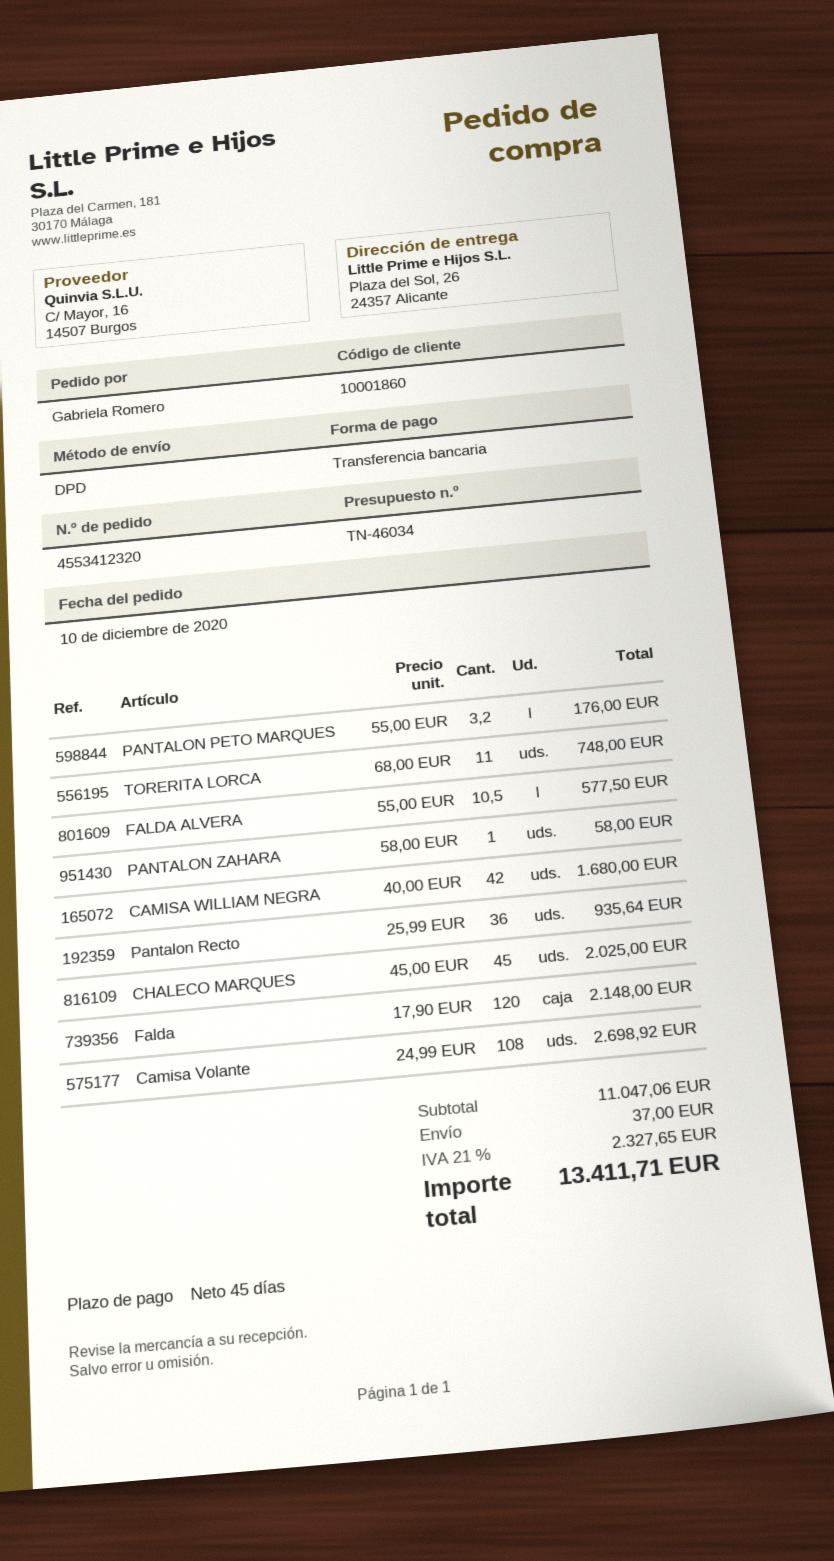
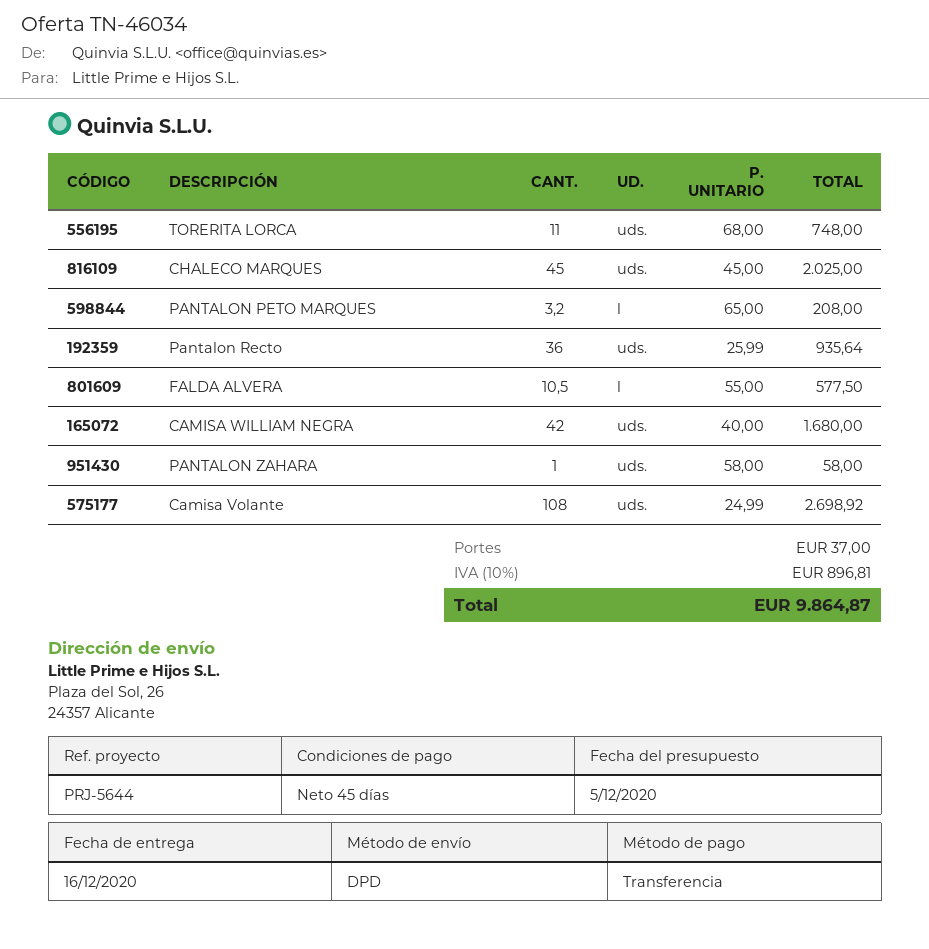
PANTALON PETO MARQUES: 3.2 x 55.00 = 176.00 -> 3.2 x 65.00 = 208.00
Falda: 120 x 17.90 = 2148.00 -> none
tax: 21% = 2327.65 -> 10% = 896.81
total: 13411.71 -> 9864.87

